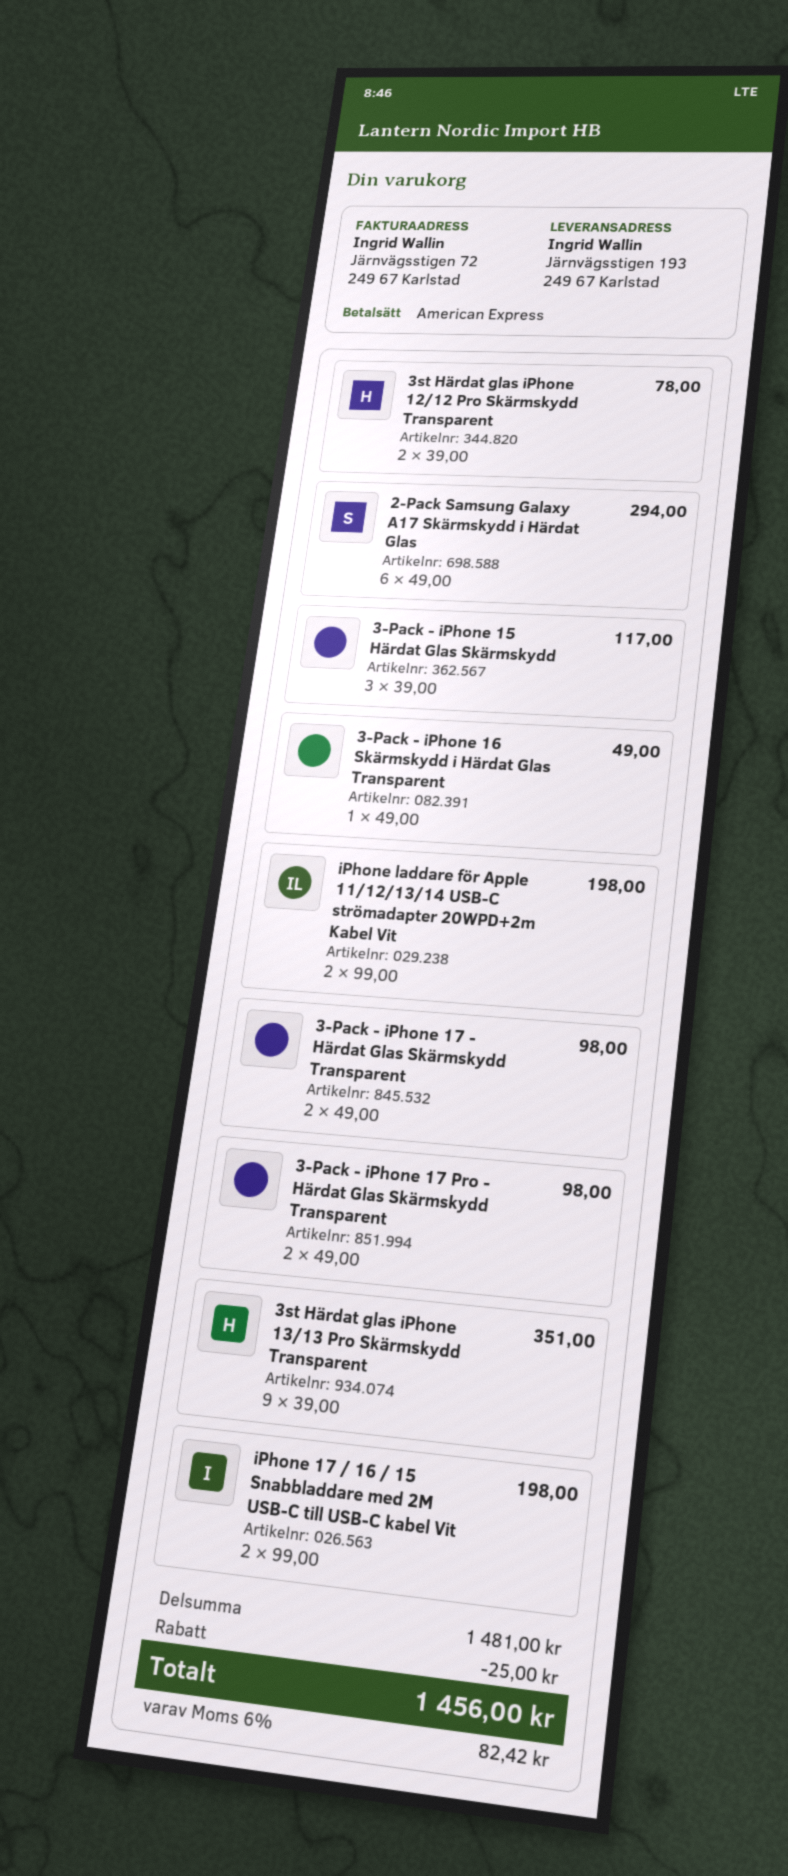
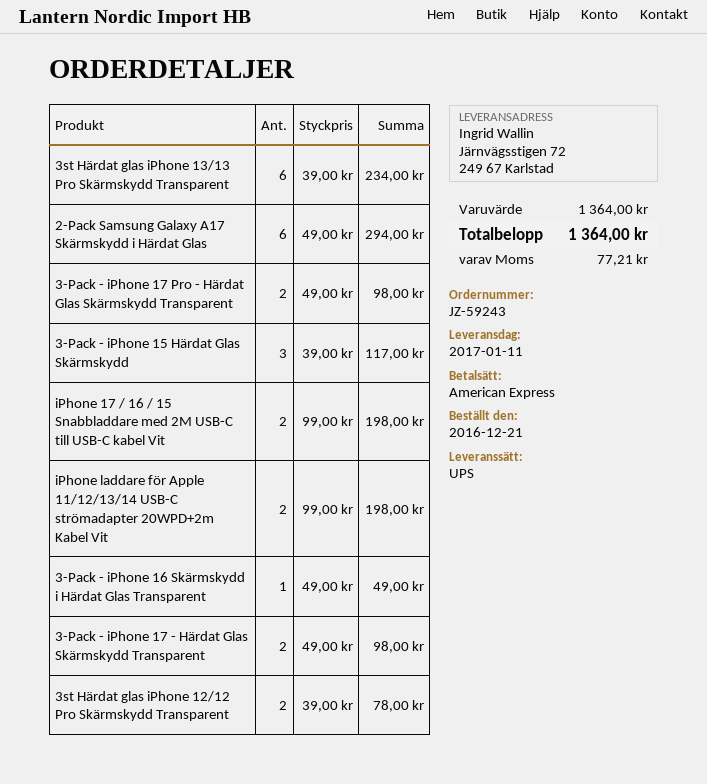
ship to: Järnvägsstigen 193, 249 67 Karlstad -> Järnvägsstigen 72, 249 67 Karlstad
3st Härdat glas iPhone 13/13 Pro Skärmskydd Transparent: 9 x 39.00 = 351.00 -> 6 x 39.00 = 234.00
subtotal: 1481.00 -> 1364.00
discount: 25.00 -> none
tax: 82.42 -> 77.21
total: 1456.00 -> 1364.00

